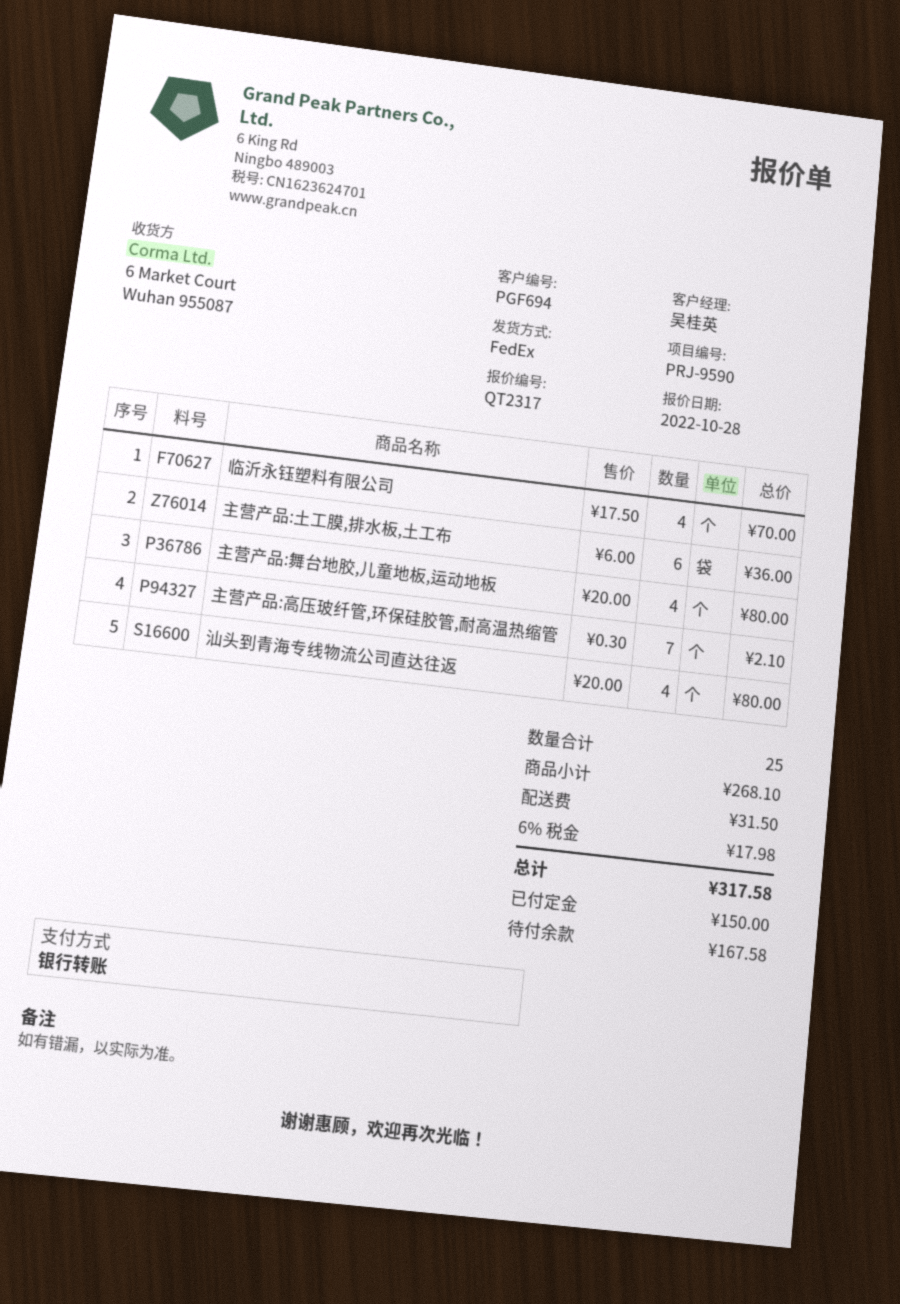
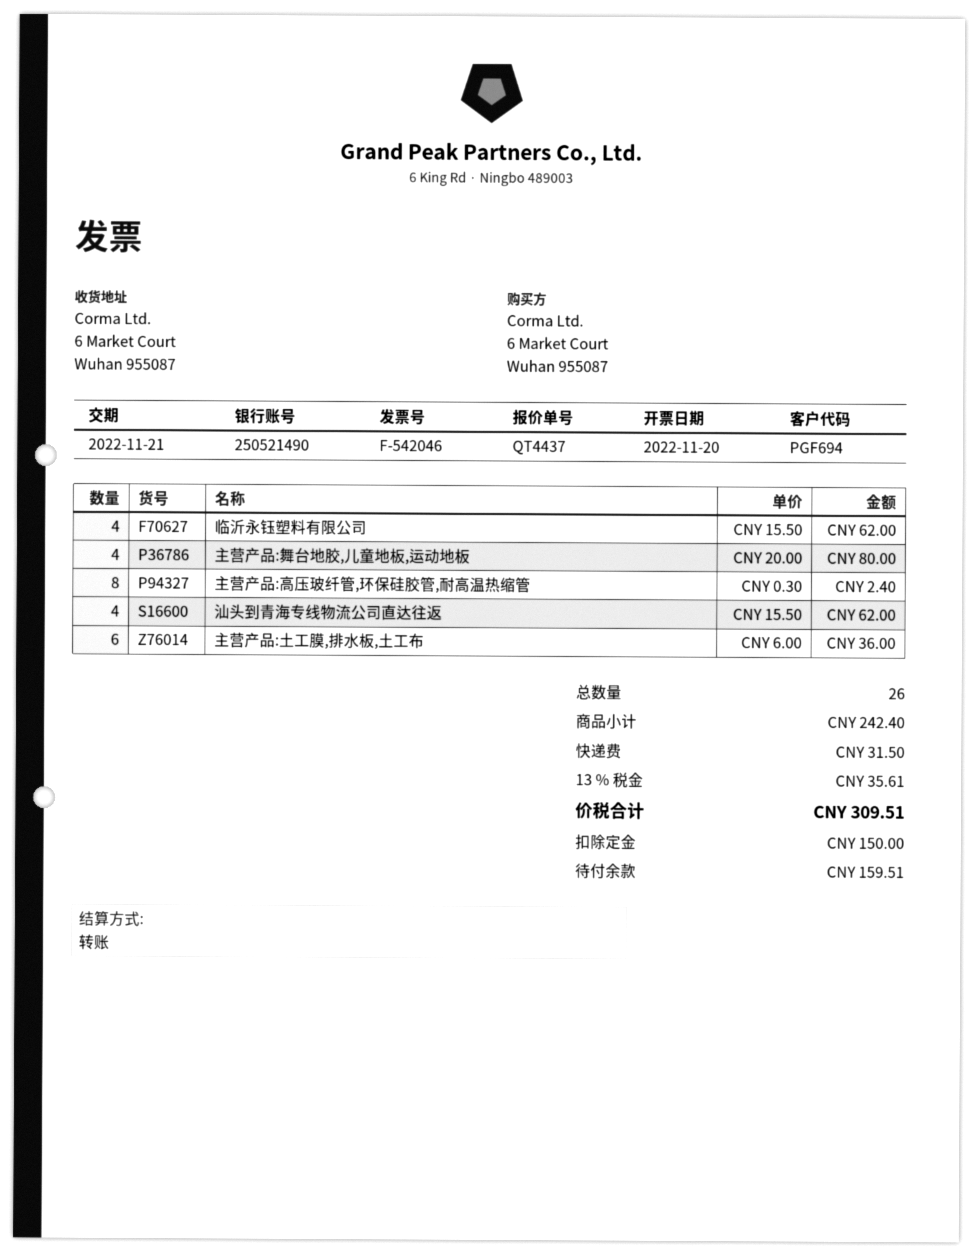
quote number: QT2317 -> QT4437
临沂永钰塑料有限公司: 4 x 17.50 = 70.00 -> 4 x 15.50 = 62.00
主营产品:高压玻纤管,环保硅胶管,耐高温热缩管: 7 x 0.30 = 2.10 -> 8 x 0.30 = 2.40
汕头到青海专线物流公司直达往返: 4 x 20.00 = 80.00 -> 4 x 15.50 = 62.00
total quantity: 25 -> 26
subtotal: 268.10 -> 242.40
tax: 6% = 17.98 -> 13% = 35.61
total: 317.58 -> 309.51
balance: 167.58 -> 159.51

